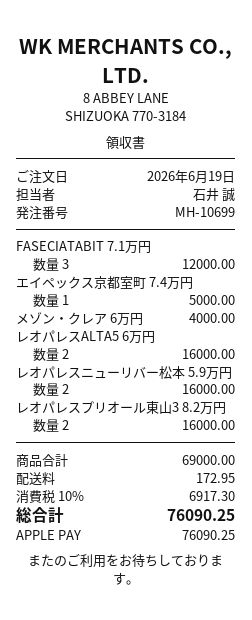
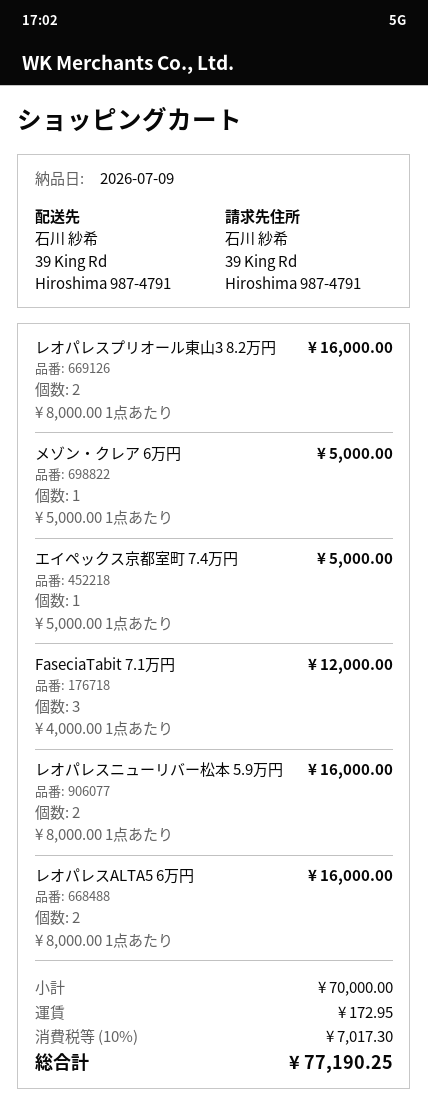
メゾン・クレア 6万円: 1 for 4000.00 -> 1 for 5000.00
subtotal: 69000.00 -> 70000.00
tax: 10% = 6917.30 -> 10% = 7017.30
total: 76090.25 -> 77190.25

